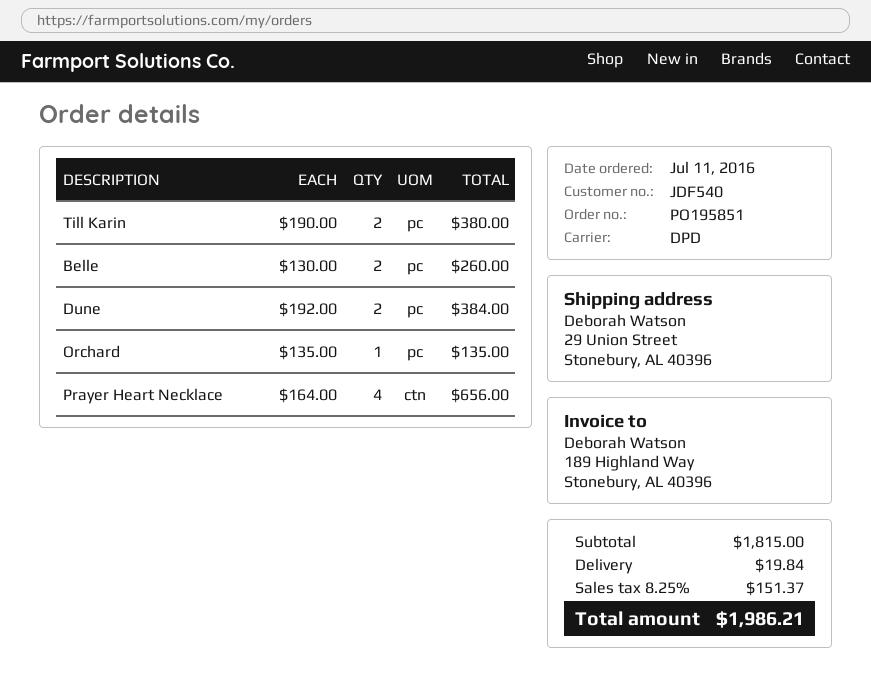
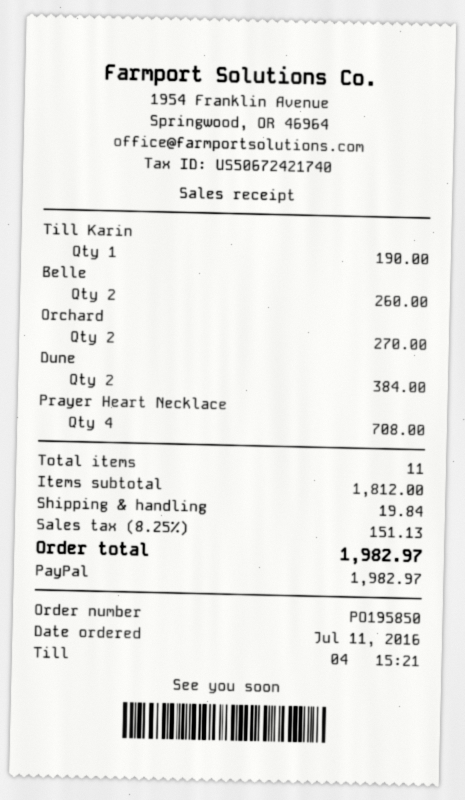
order number: PO195851 -> PO195850
Till Karin: 2 for 380.00 -> 1 for 190.00
Orchard: 1 for 135.00 -> 2 for 270.00
Prayer Heart Necklace: 4 for 656.00 -> 4 for 708.00
subtotal: 1815.00 -> 1812.00
tax: 8.25% = 151.37 -> 8.25% = 151.13
total: 1986.21 -> 1982.97

